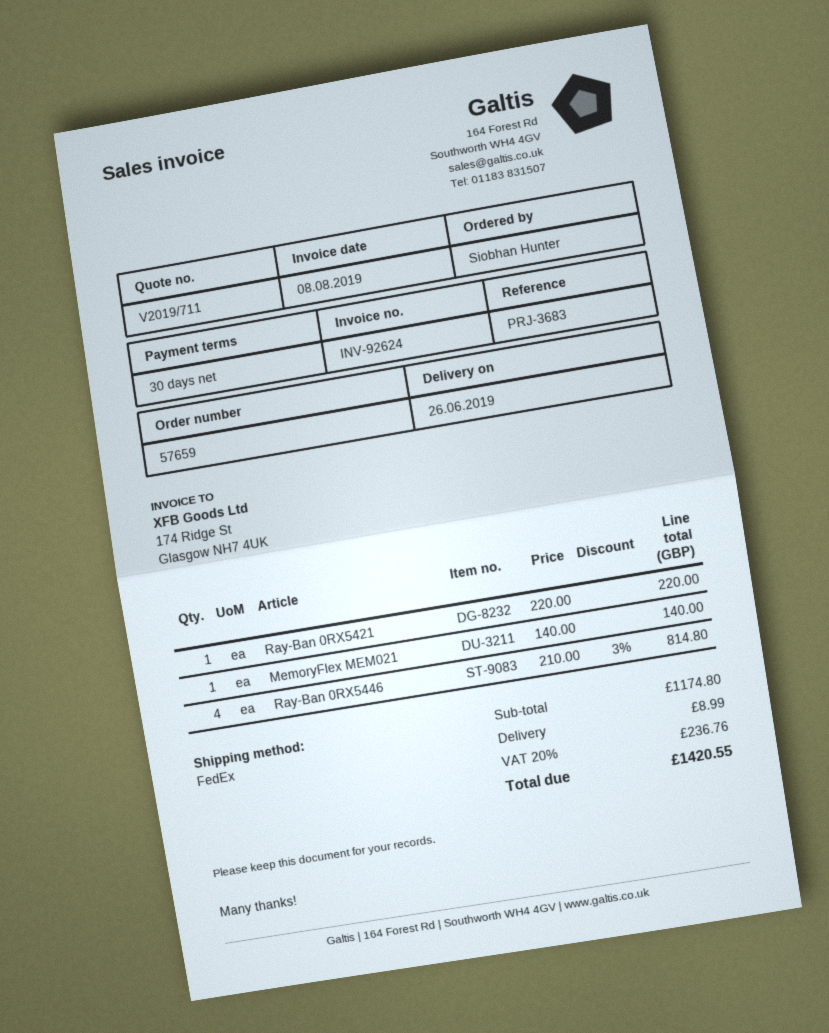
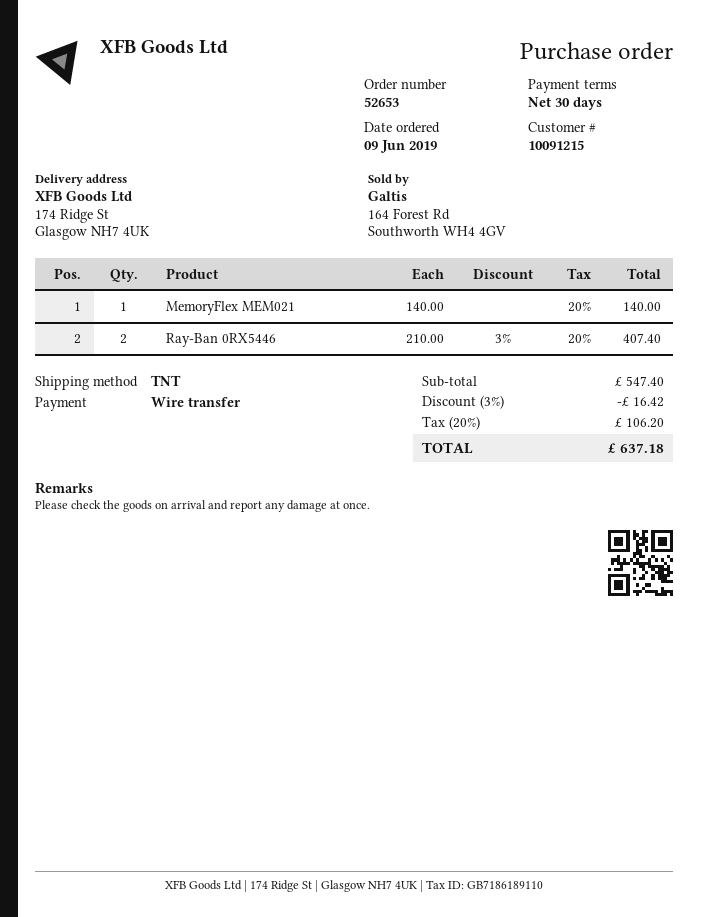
order number: 57659 -> 52653
shipping method: FedEx -> TNT
Ray-Ban 0RX5421: 1 x 220.00 = 220.00 -> none
Ray-Ban 0RX5446: 4 x 210.00 - 3% = 814.80 -> 2 x 210.00 - 3% = 407.40
subtotal: 1174.80 -> 547.40
discount: none -> 3% = 16.42
shipping: 8.99 -> none
tax: 20% = 236.76 -> 20% = 106.20
total: 1420.55 -> 637.18

